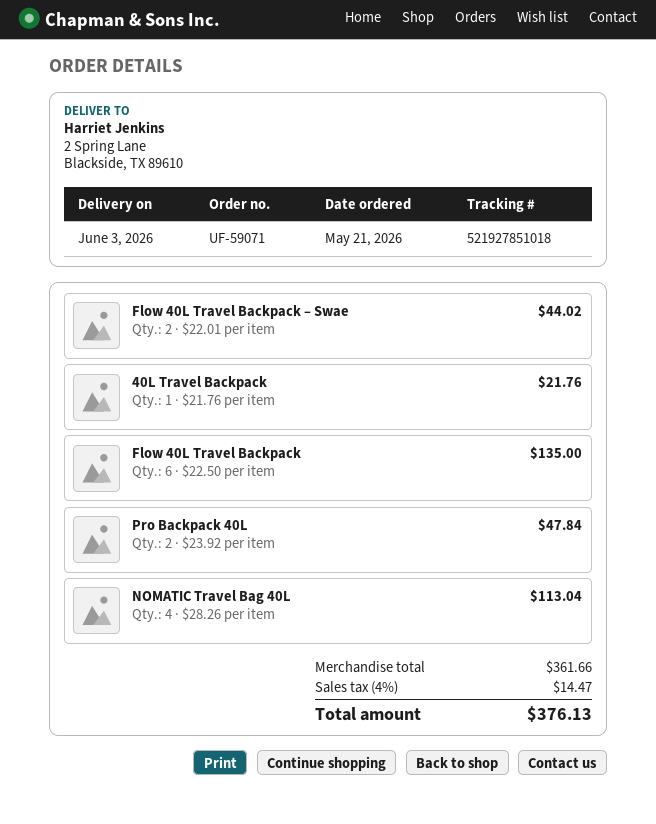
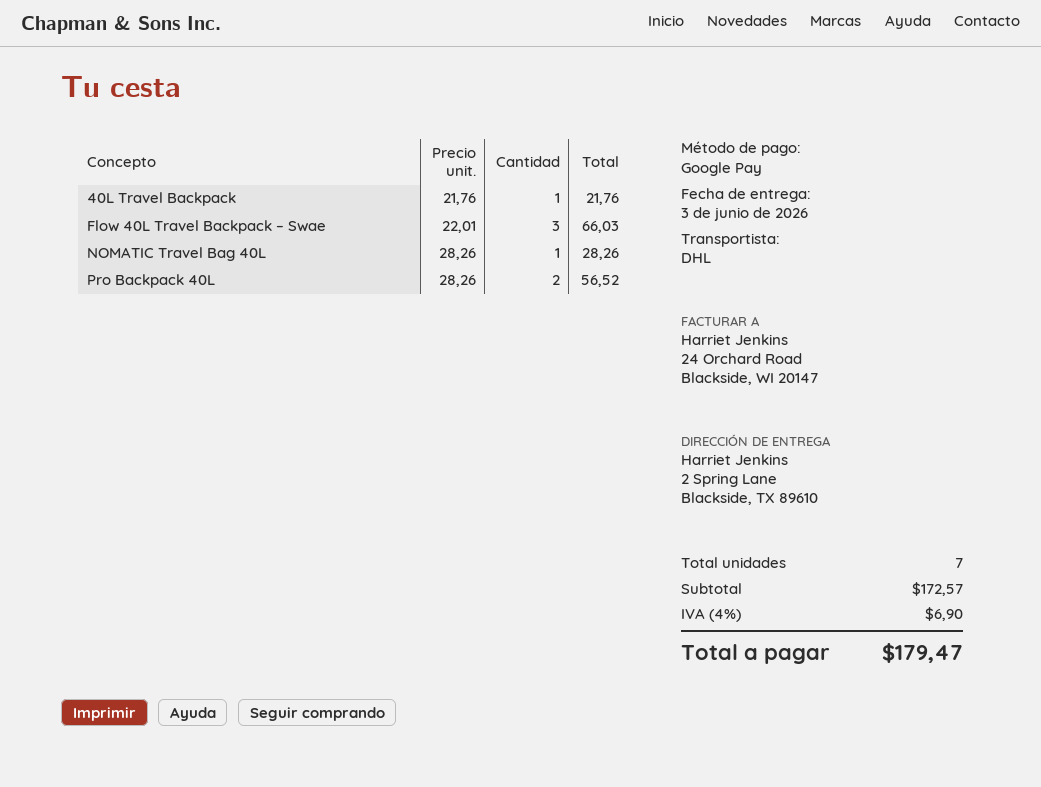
Flow 40L Travel Backpack – Swae: 2 x 22.01 = 44.02 -> 3 x 22.01 = 66.03
Flow 40L Travel Backpack: 6 x 22.50 = 135.00 -> none
Pro Backpack 40L: 2 x 23.92 = 47.84 -> 2 x 28.26 = 56.52
NOMATIC Travel Bag 40L: 4 x 28.26 = 113.04 -> 1 x 28.26 = 28.26
subtotal: 361.66 -> 172.57
tax: 4% = 14.47 -> 4% = 6.90
total: 376.13 -> 179.47

